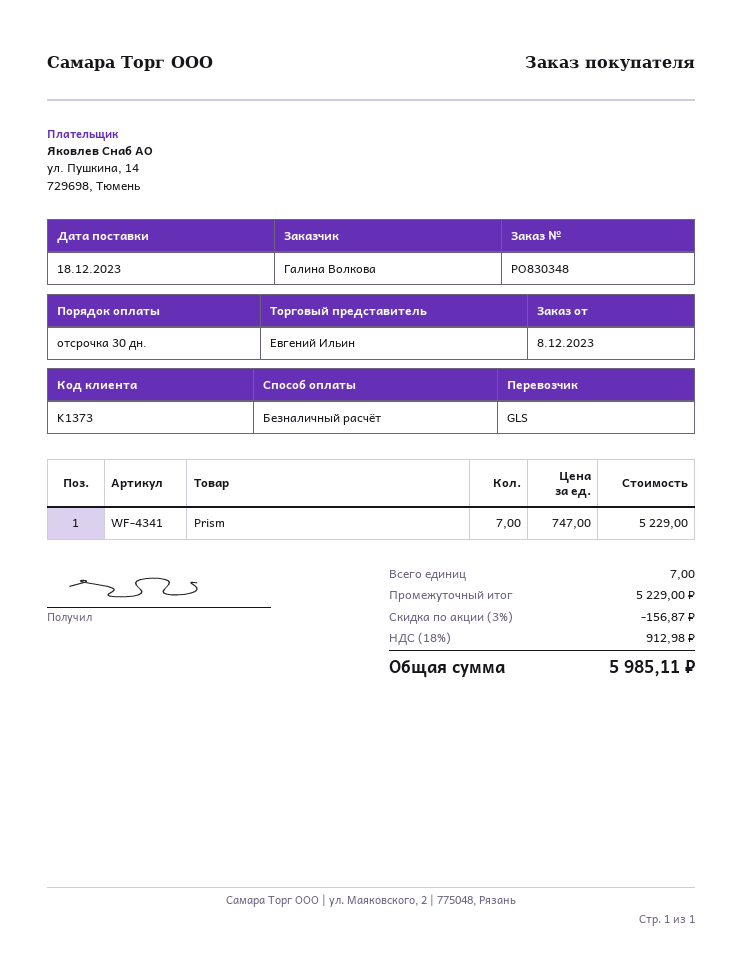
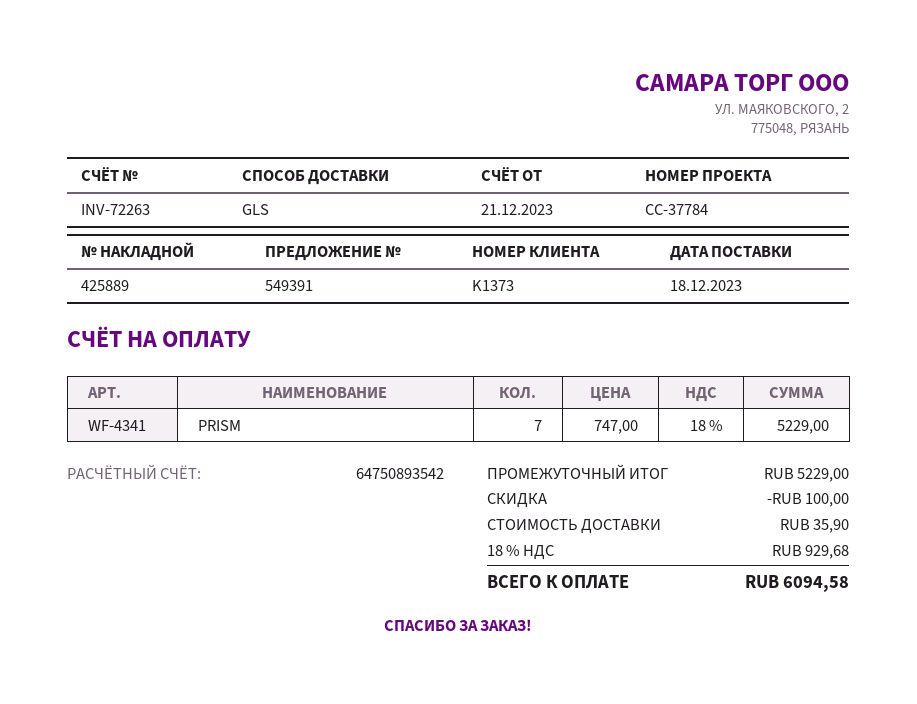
discount: 156.87 -> 100.00
shipping: none -> 35.90
tax: 18% = 912.98 -> 18% = 929.68
total: 5985.11 -> 6094.58

